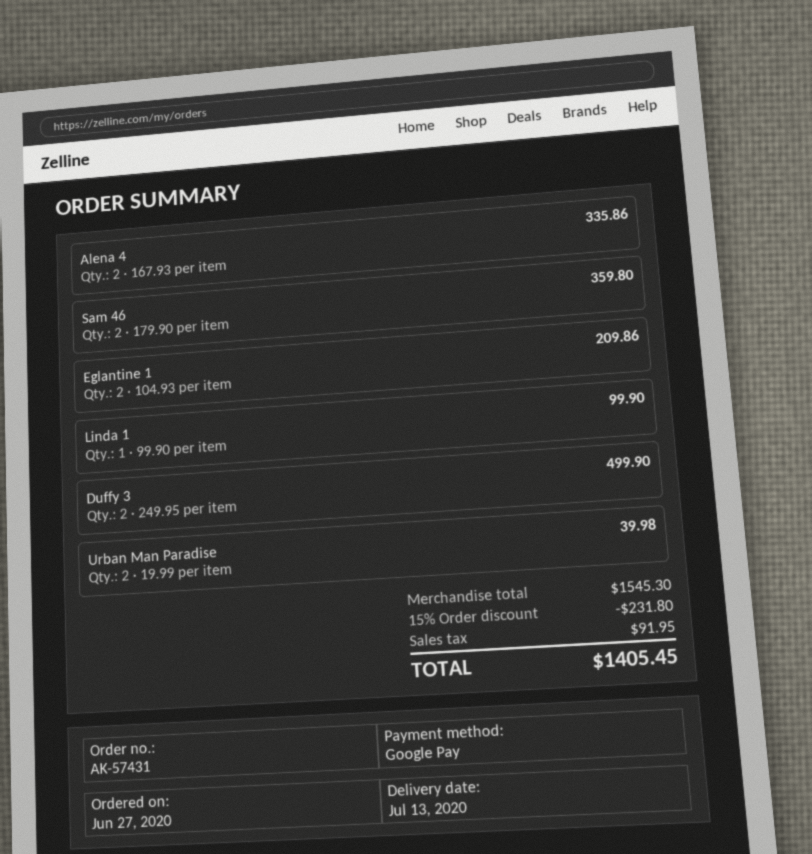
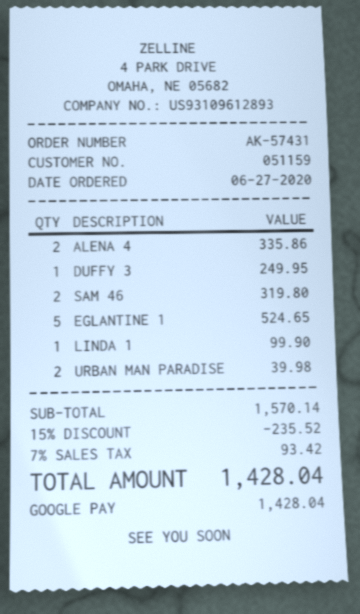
Sam 46: 2 for 359.80 -> 2 for 319.80
Eglantine 1: 2 for 209.86 -> 5 for 524.65
Duffy 3: 2 for 499.90 -> 1 for 249.95
subtotal: 1545.30 -> 1570.14
discount: 15% = 231.80 -> 15% = 235.52
tax: 91.95 -> 93.42
total: 1405.45 -> 1428.04

